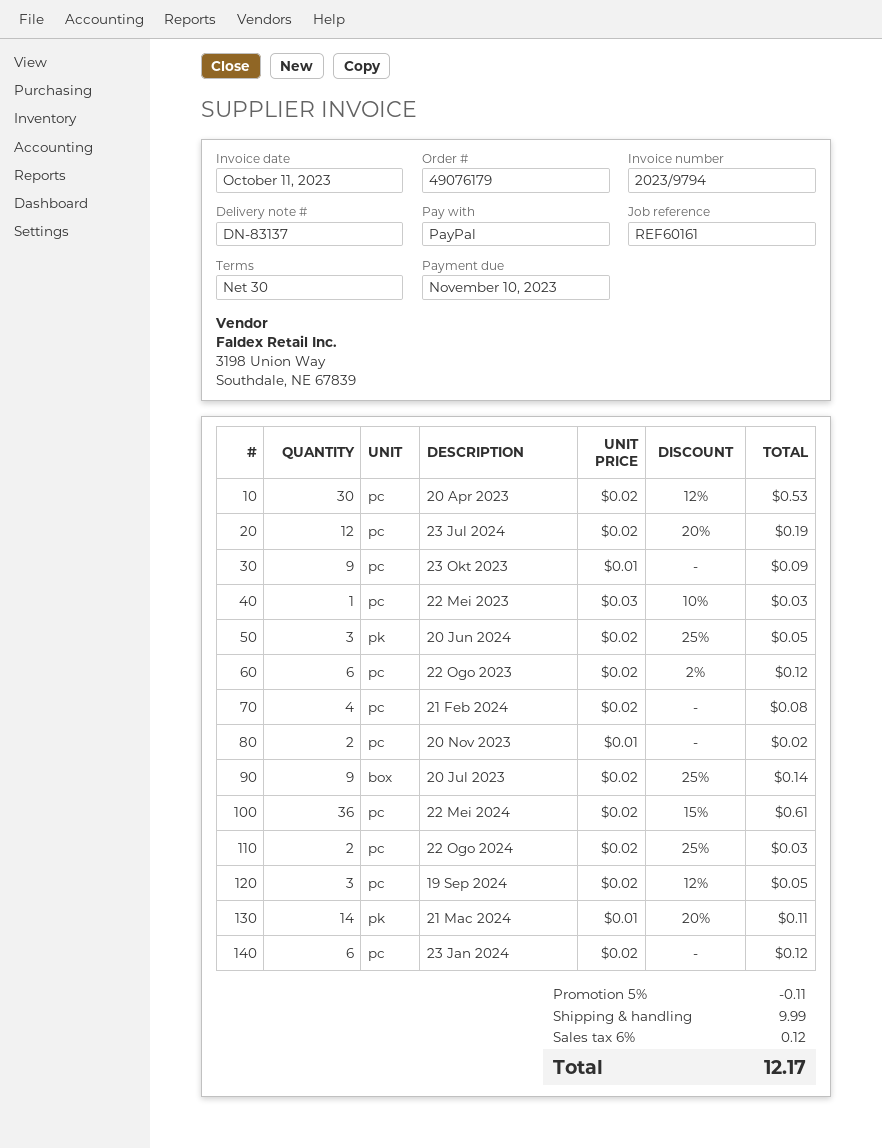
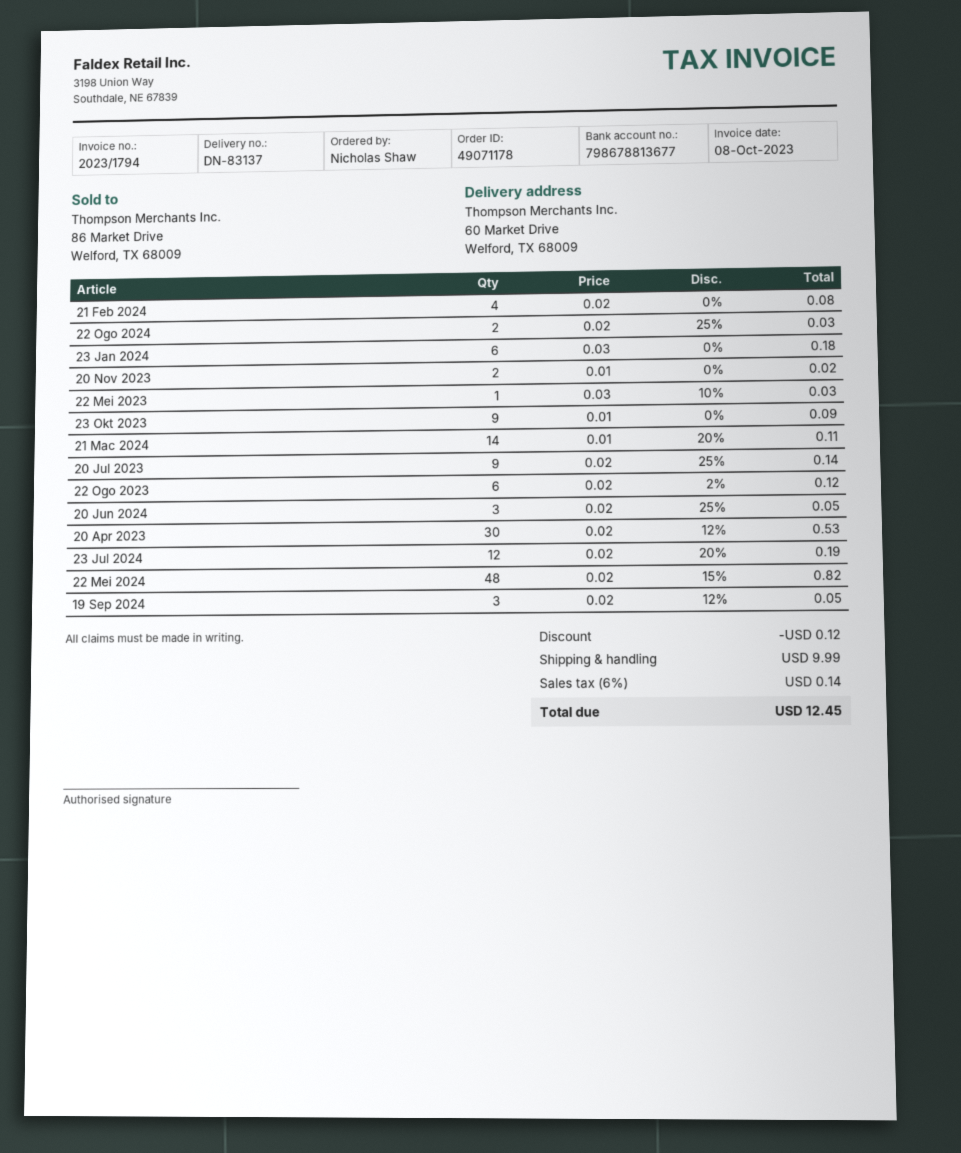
order number: 49076179 -> 49071178
invoice number: 2023/9794 -> 2023/1794
invoice date: 2023-10-11 -> 2023-10-08
22 Mei 2024: 36 x 0.02 - 15% = 0.61 -> 48 x 0.02 - 15% = 0.82
23 Jan 2024: 6 x 0.02 = 0.12 -> 6 x 0.03 = 0.18
discount: 0.11 -> 0.12
tax: 6% = 0.12 -> 6% = 0.14
total: 12.17 -> 12.45

